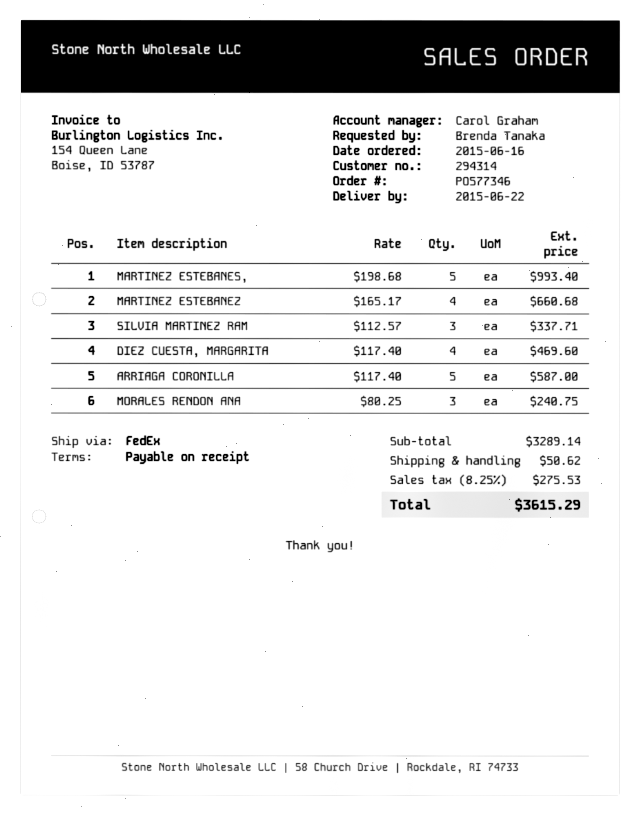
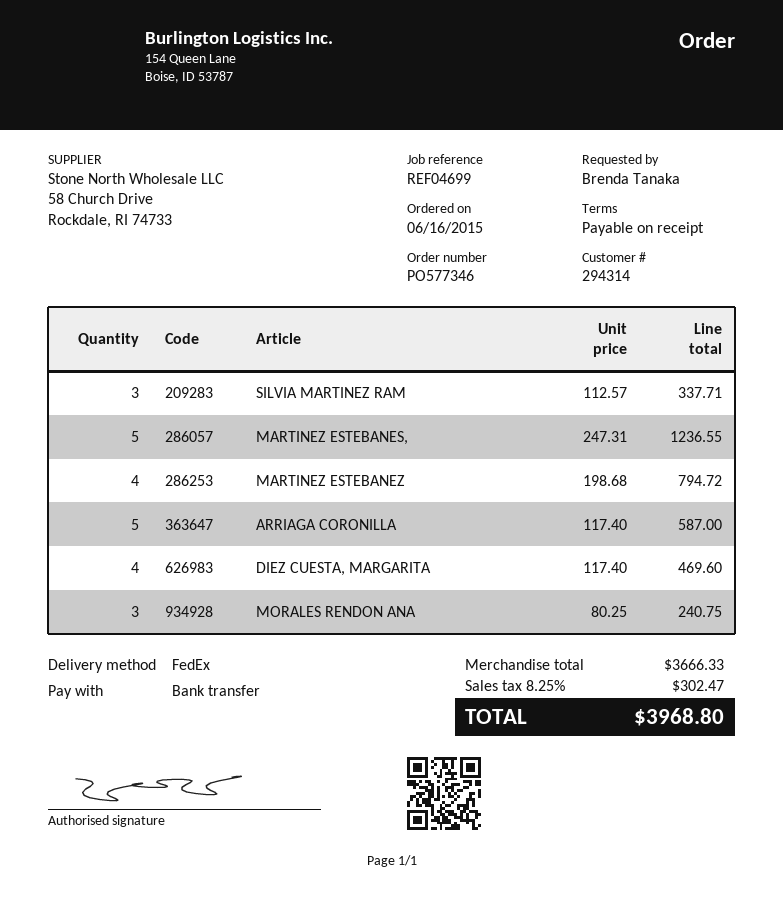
MARTINEZ ESTEBANES,: 5 x 198.68 = 993.40 -> 5 x 247.31 = 1236.55
MARTINEZ ESTEBANEZ: 4 x 165.17 = 660.68 -> 4 x 198.68 = 794.72
subtotal: 3289.14 -> 3666.33
shipping: 50.62 -> none
tax: 8.25% = 275.53 -> 8.25% = 302.47
total: 3615.29 -> 3968.80

